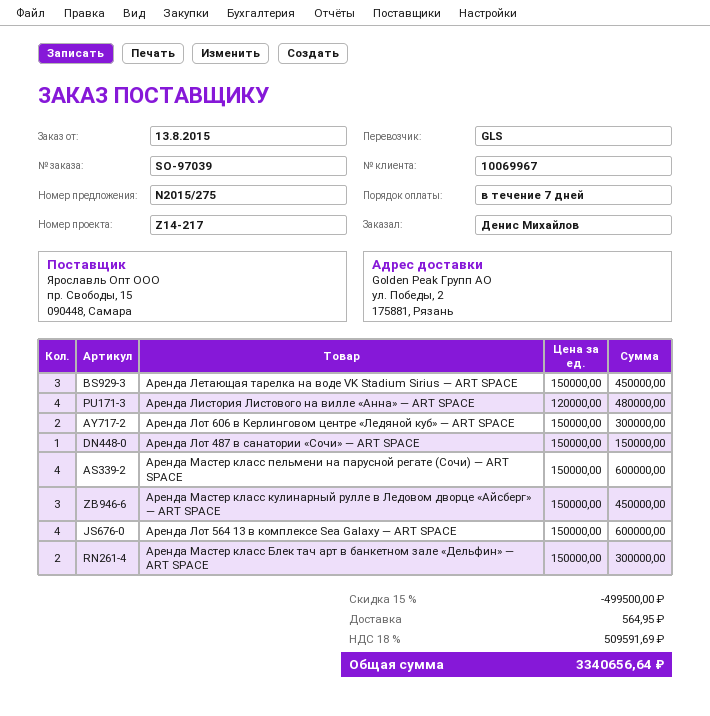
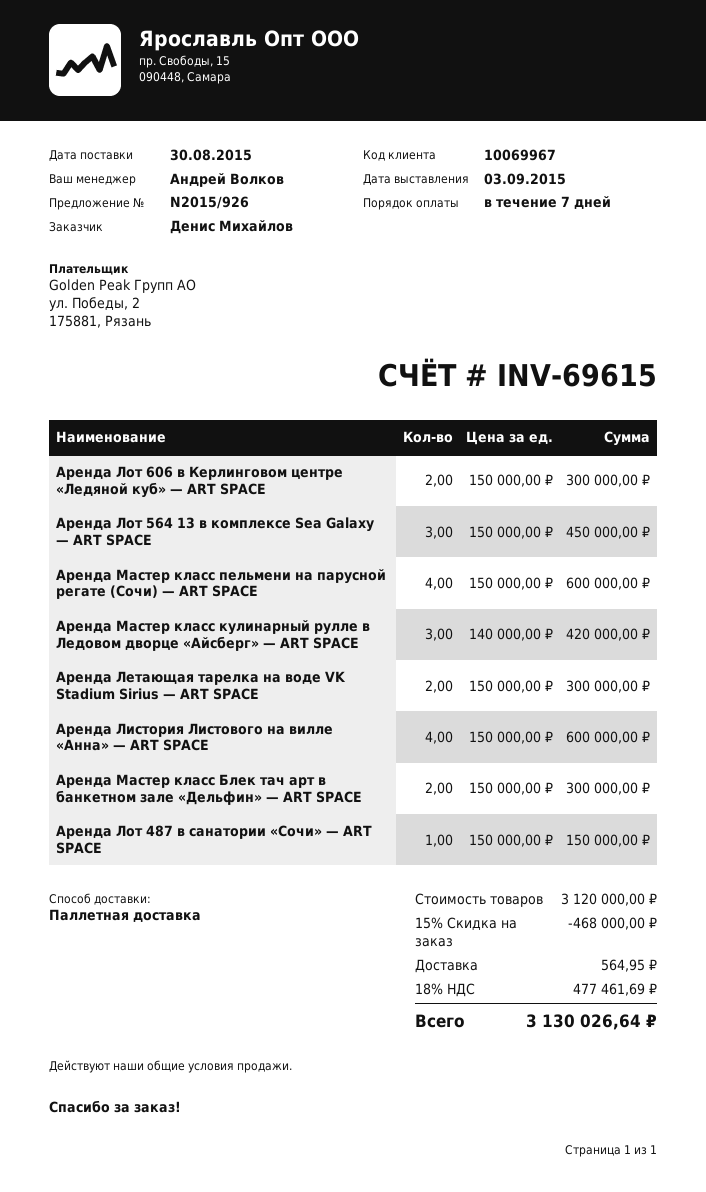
quote number: N2015/275 -> N2015/926
shipping method: GLS -> pallet freight
Аренда Летающая тарелка на воде VK Stadium Sirius — ART SPACE: 3 x 150000.00 = 450000.00 -> 2 x 150000.00 = 300000.00
Аренда Листория Листового на вилле «Анна» — ART SPACE: 4 x 120000.00 = 480000.00 -> 4 x 150000.00 = 600000.00
Аренда Мастер класс кулинарный рулле в Ледовом дворце «Айсберг» — ART SPACE: 3 x 150000.00 = 450000.00 -> 3 x 140000.00 = 420000.00
Аренда Лот 564 13 в комплексе Sea Galaxy — ART SPACE: 4 x 150000.00 = 600000.00 -> 3 x 150000.00 = 450000.00
discount: 15% = 499500.00 -> 15% = 468000.00
tax: 18% = 509591.69 -> 18% = 477461.69
total: 3340656.64 -> 3130026.64

